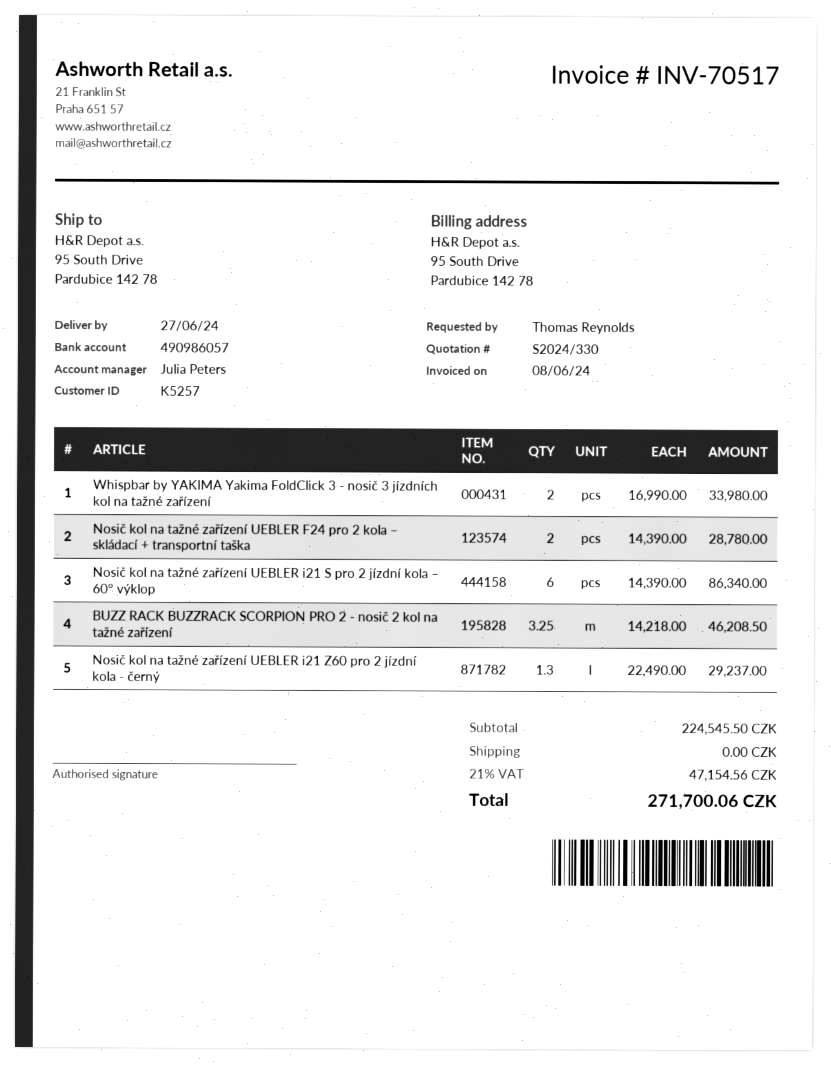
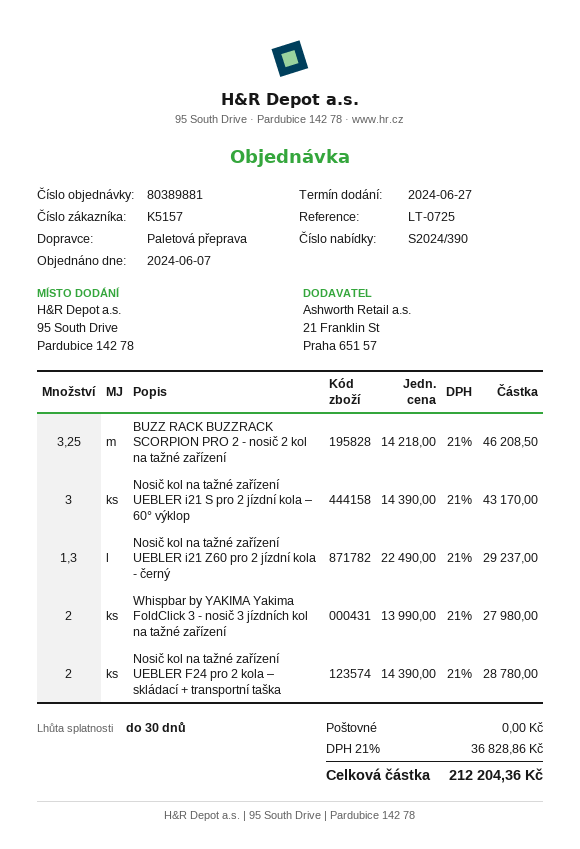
quote number: S2024/330 -> S2024/390
customer number: K5257 -> K5157
Whispbar by YAKIMA Yakima FoldClick 3 - nosič 3 jízdních kol na tažné zařízení: 2 x 16990.00 = 33980.00 -> 2 x 13990.00 = 27980.00
Nosič kol na tažné zařízení UEBLER i21 S pro 2 jízdní kola – 60° výklop: 6 x 14390.00 = 86340.00 -> 3 x 14390.00 = 43170.00
tax: 21% = 47154.56 -> 21% = 36828.86
total: 271700.06 -> 212204.36

